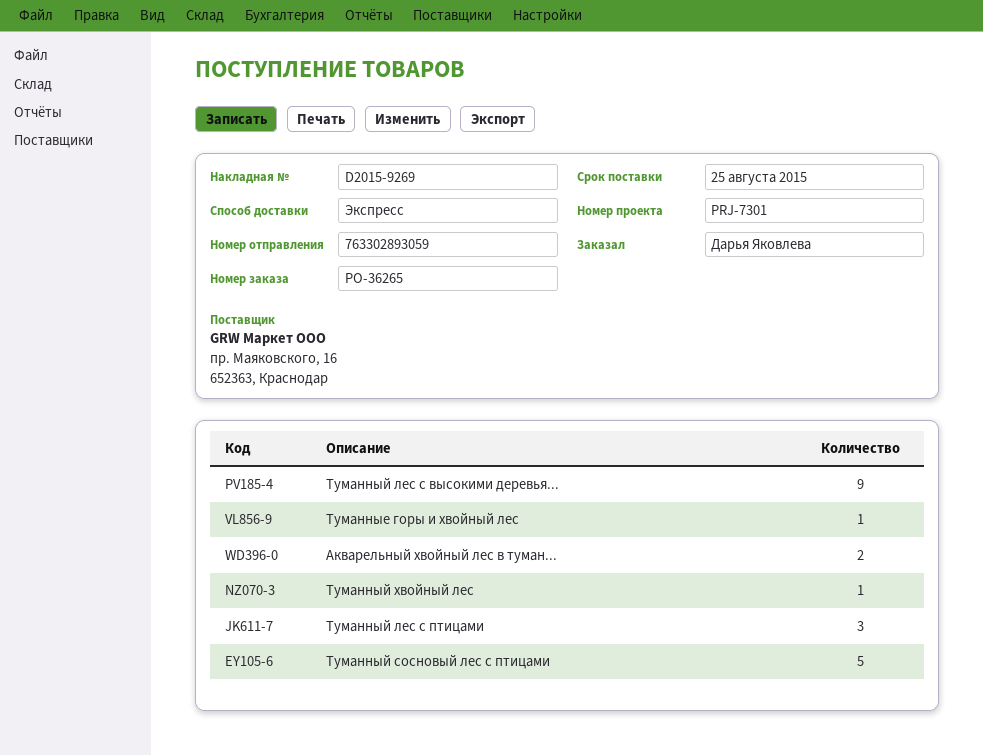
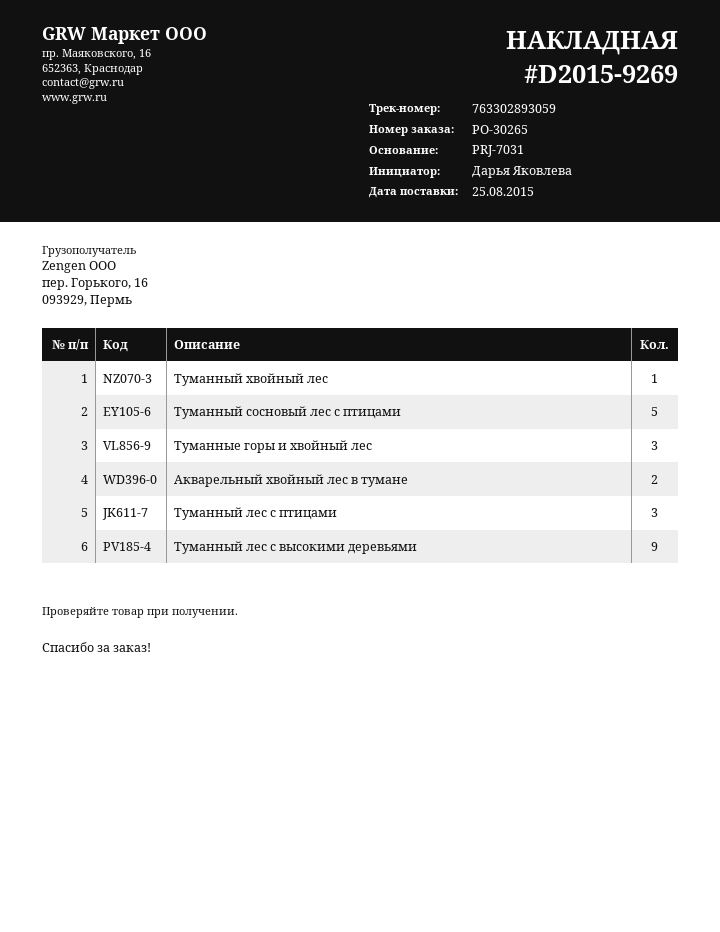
order number: PO-36265 -> PO-30265
reference: PRJ-7301 -> PRJ-7031
Туманные горы и хвойный лес: 1 -> 3

